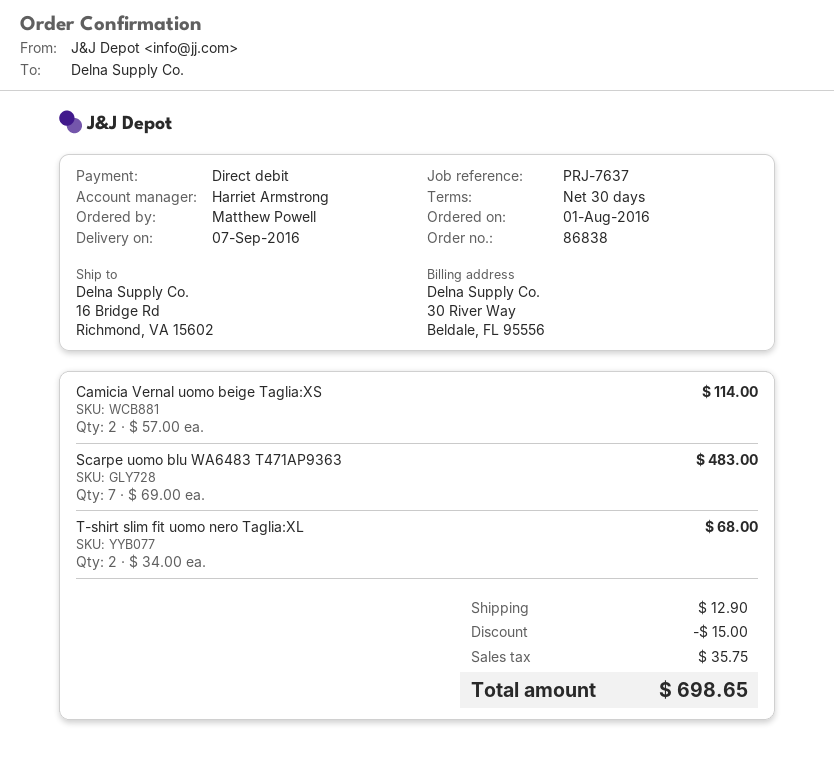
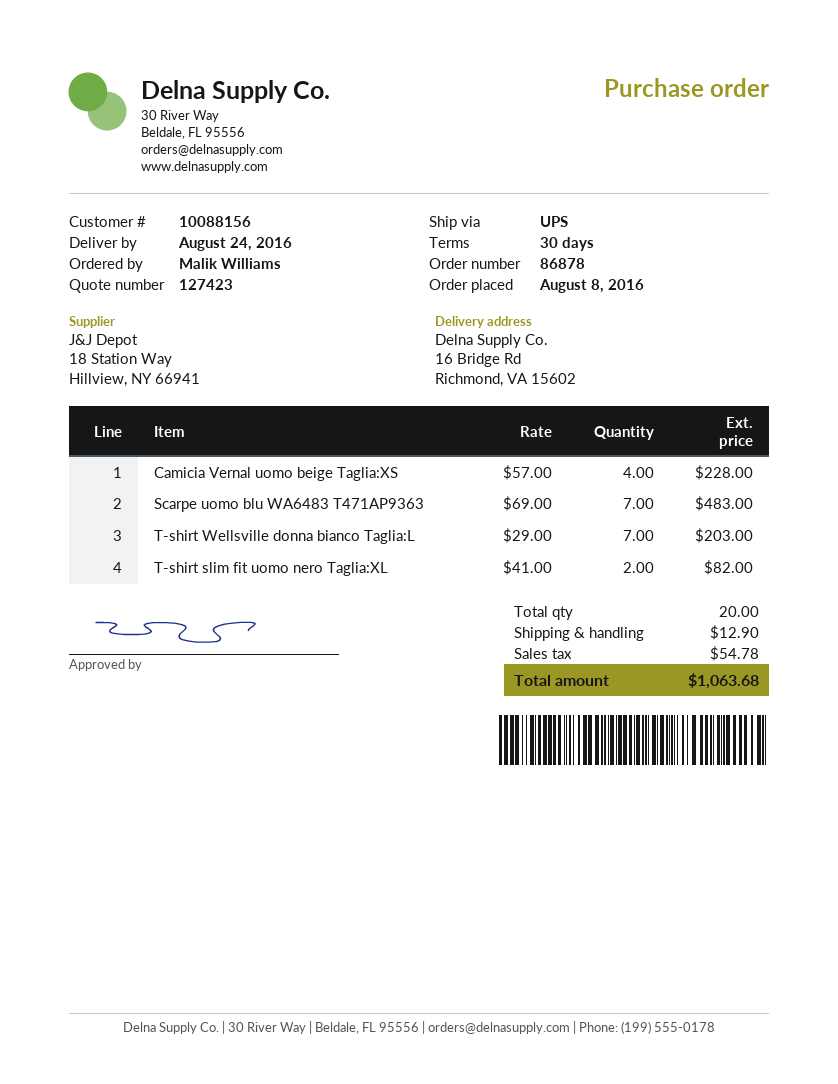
order number: 86838 -> 86878
order date: 2016-08-01 -> 2016-08-08
delivery date: 2016-09-07 -> 2016-08-24
ordered by: Matthew Powell -> Malik Williams
Camicia Vernal uomo beige Taglia:XS: 2 x 57.00 = 114.00 -> 4 x 57.00 = 228.00
T-shirt slim fit uomo nero Taglia:XL: 2 x 34.00 = 68.00 -> 2 x 41.00 = 82.00
T-shirt Wellsville donna bianco Taglia:L: none -> 7 x 29.00 = 203.00
discount: 15.00 -> none
tax: 35.75 -> 54.78
total: 698.65 -> 1063.68

